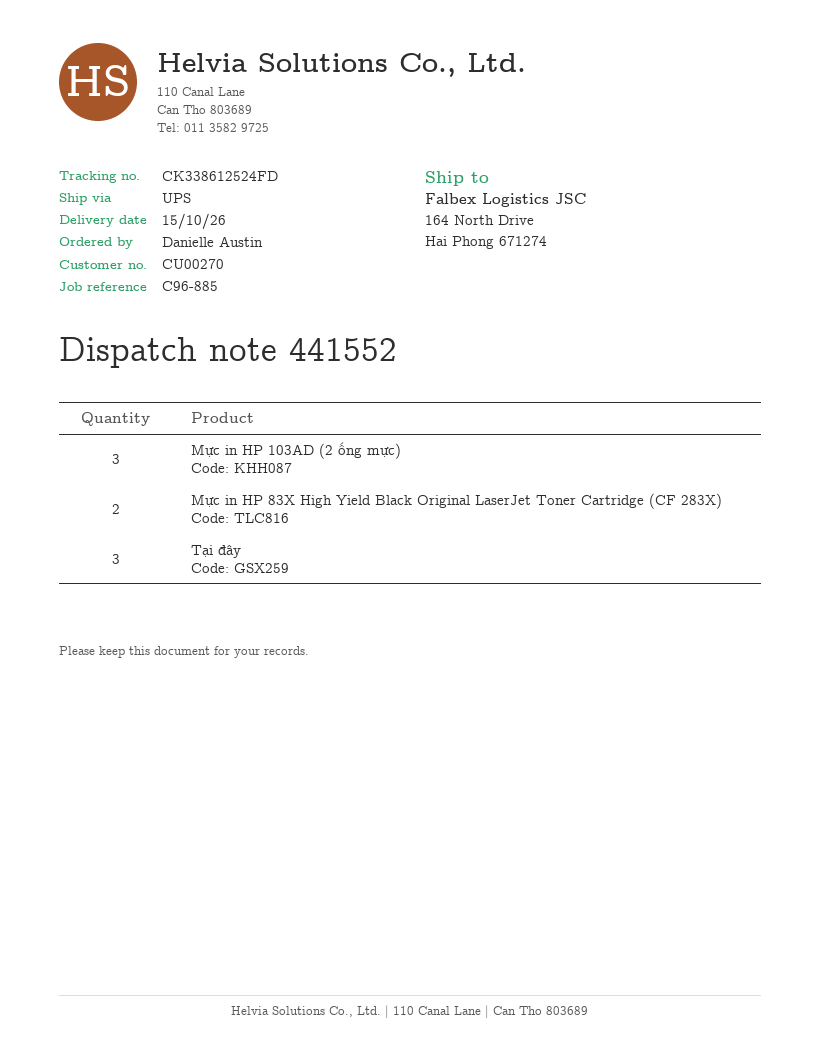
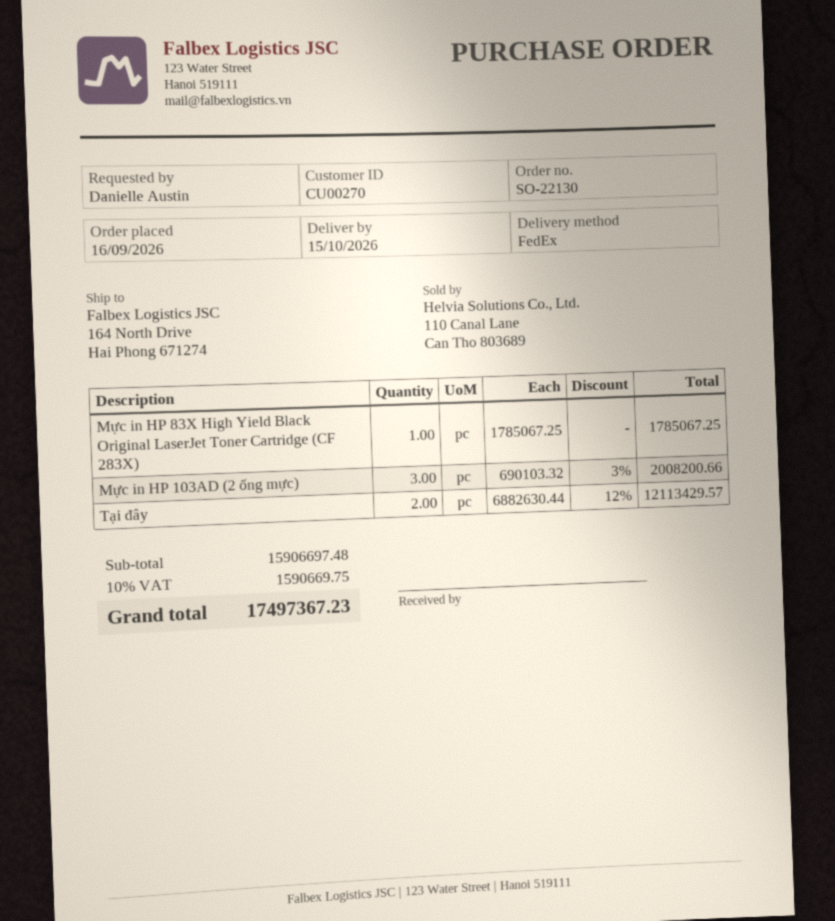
shipping method: UPS -> FedEx
Mực in HP 83X High Yield Black Original LaserJet Toner Cartridge (CF 283X): 2 -> 1
Tại đây: 3 -> 2

